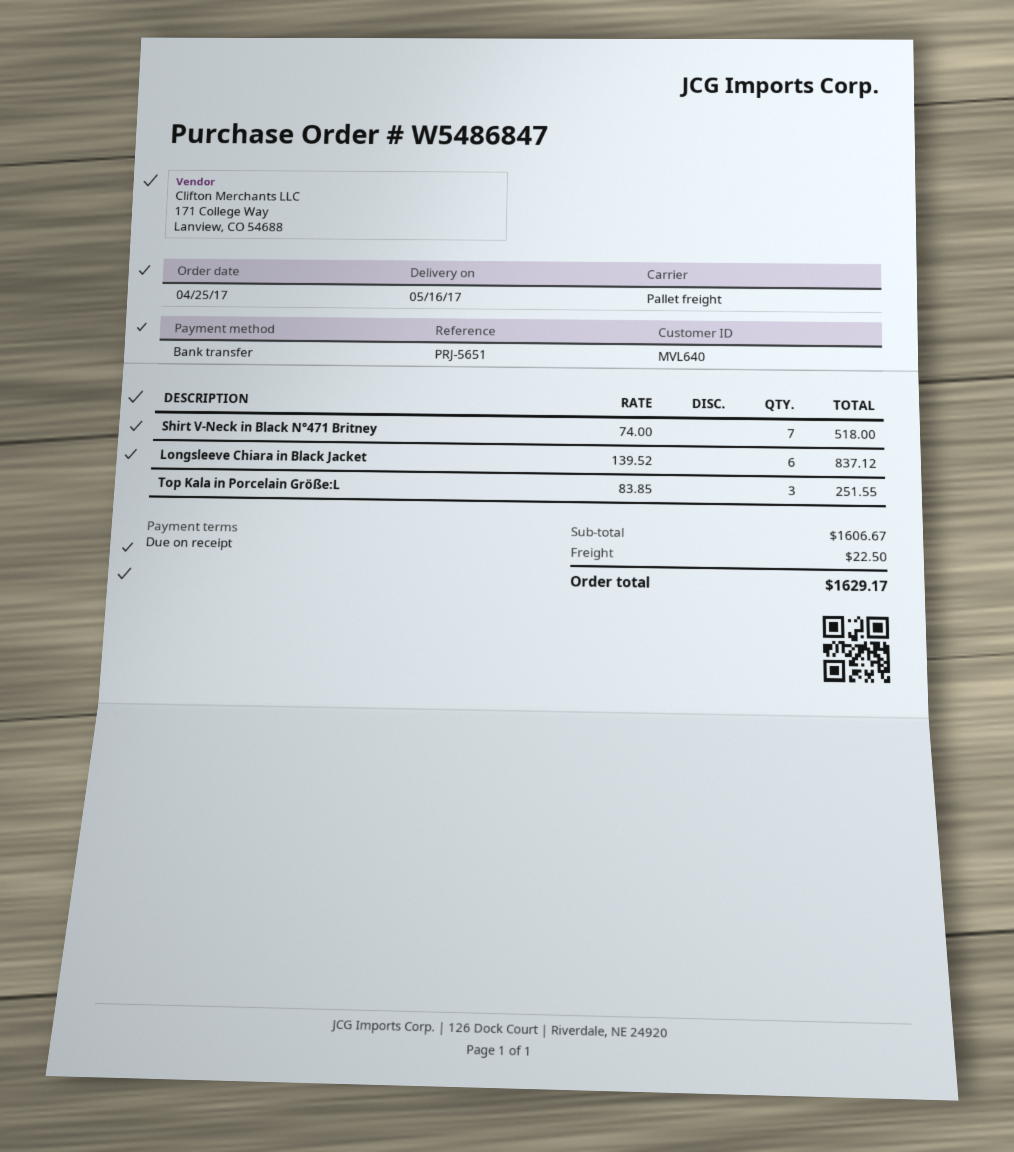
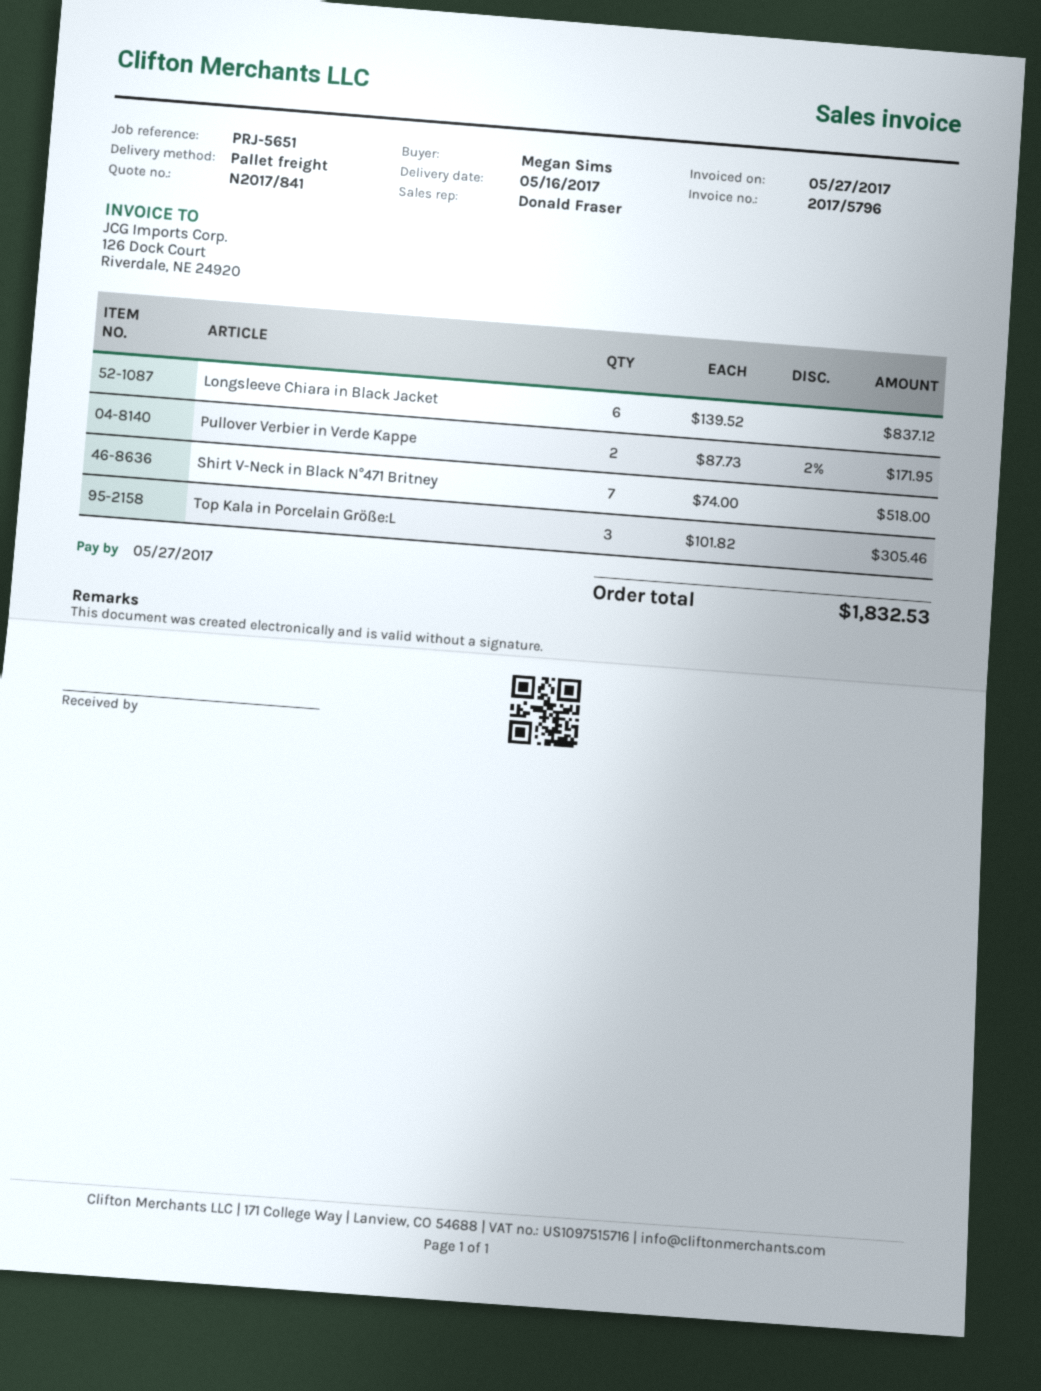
Top Kala in Porcelain Größe:L: 3 x 83.85 = 251.55 -> 3 x 101.82 = 305.46
Pullover Verbier in Verde Kappe: none -> 2 x 87.73 - 2% = 171.95
shipping: 22.50 -> none
total: 1629.17 -> 1832.53

